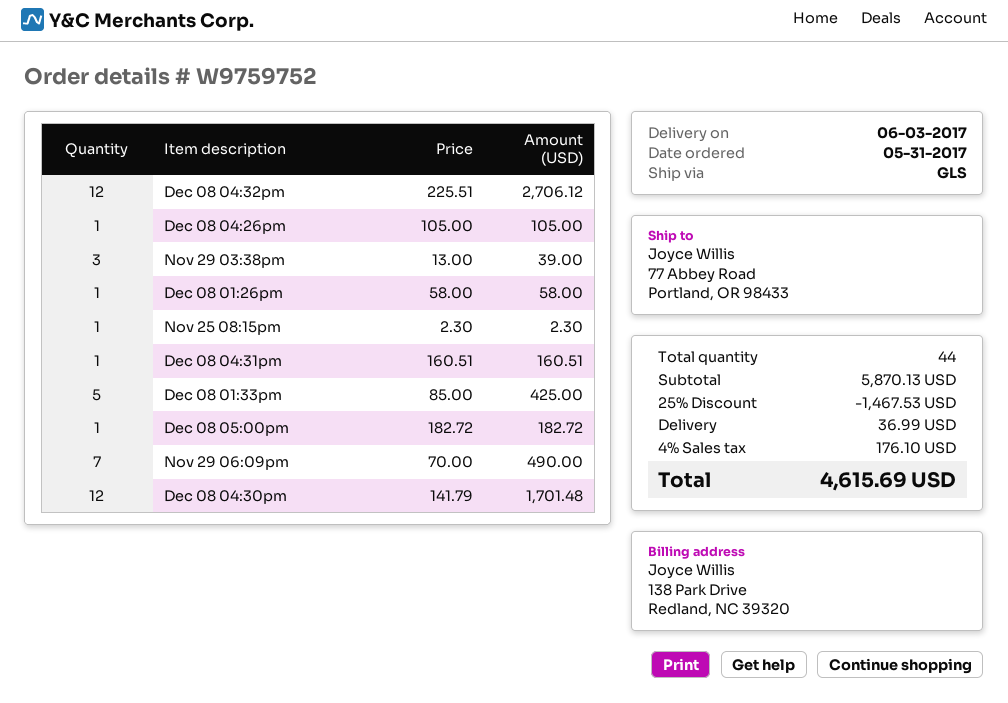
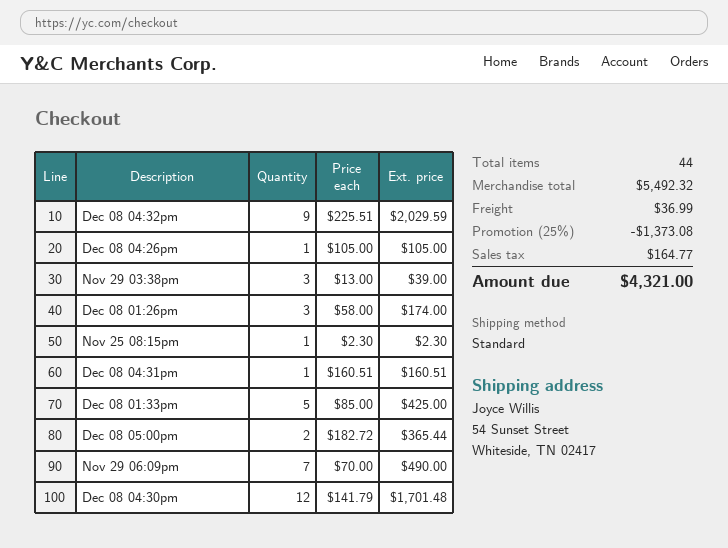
shipping method: GLS -> standard
ship to: 77 Abbey Road, Portland, OR 98433 -> 54 Sunset Street, Whiteside, TN 02417
Dec 08 04:32pm: 12 x 225.51 = 2706.12 -> 9 x 225.51 = 2029.59
Dec 08 01:26pm: 1 x 58.00 = 58.00 -> 3 x 58.00 = 174.00
Dec 08 05:00pm: 1 x 182.72 = 182.72 -> 2 x 182.72 = 365.44
subtotal: 5870.13 -> 5492.32
discount: 25% = 1467.53 -> 25% = 1373.08
tax: 176.10 -> 164.77
total: 4615.69 -> 4321.00

